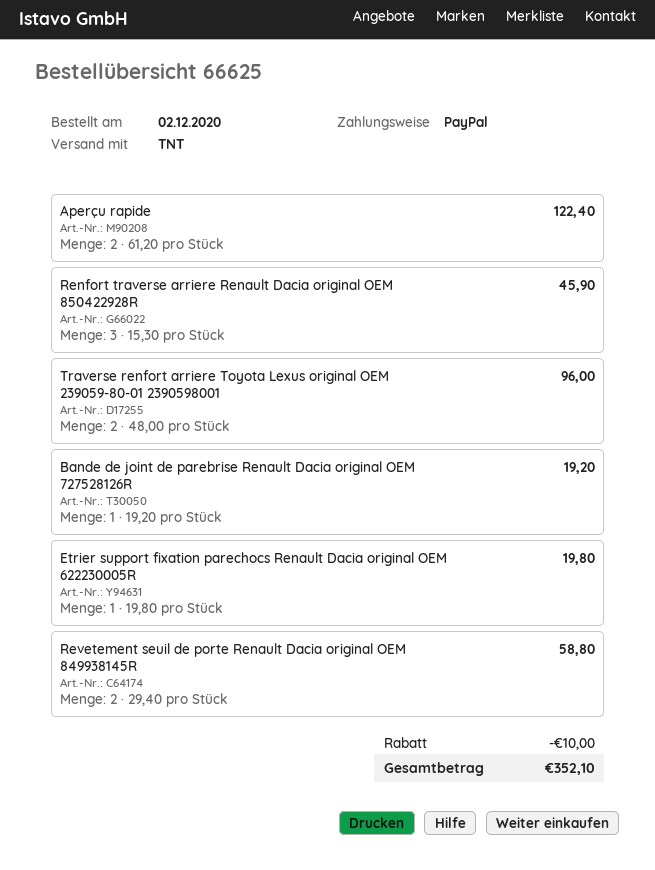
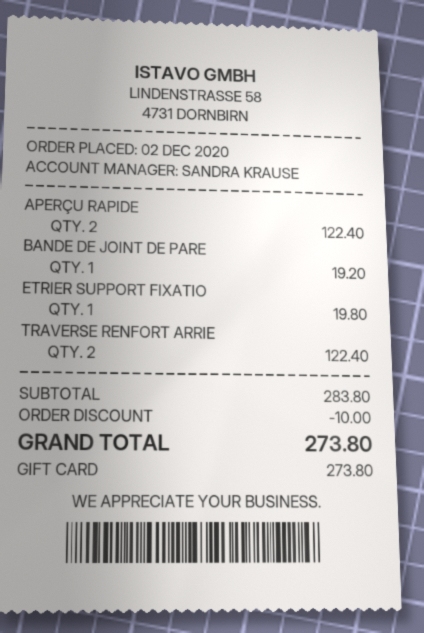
payment method: PayPal -> gift card
Renfort traverse arriere Renault Dacia original OEM 850422928R: 3 for 45.90 -> none
Traverse renfort arriere Toyota Lexus original OEM 239059-80-01 2390598001: 2 for 96.00 -> 2 for 122.40
Revetement seuil de porte Renault Dacia original OEM 849938145R: 2 for 58.80 -> none
total: 352.10 -> 273.80

